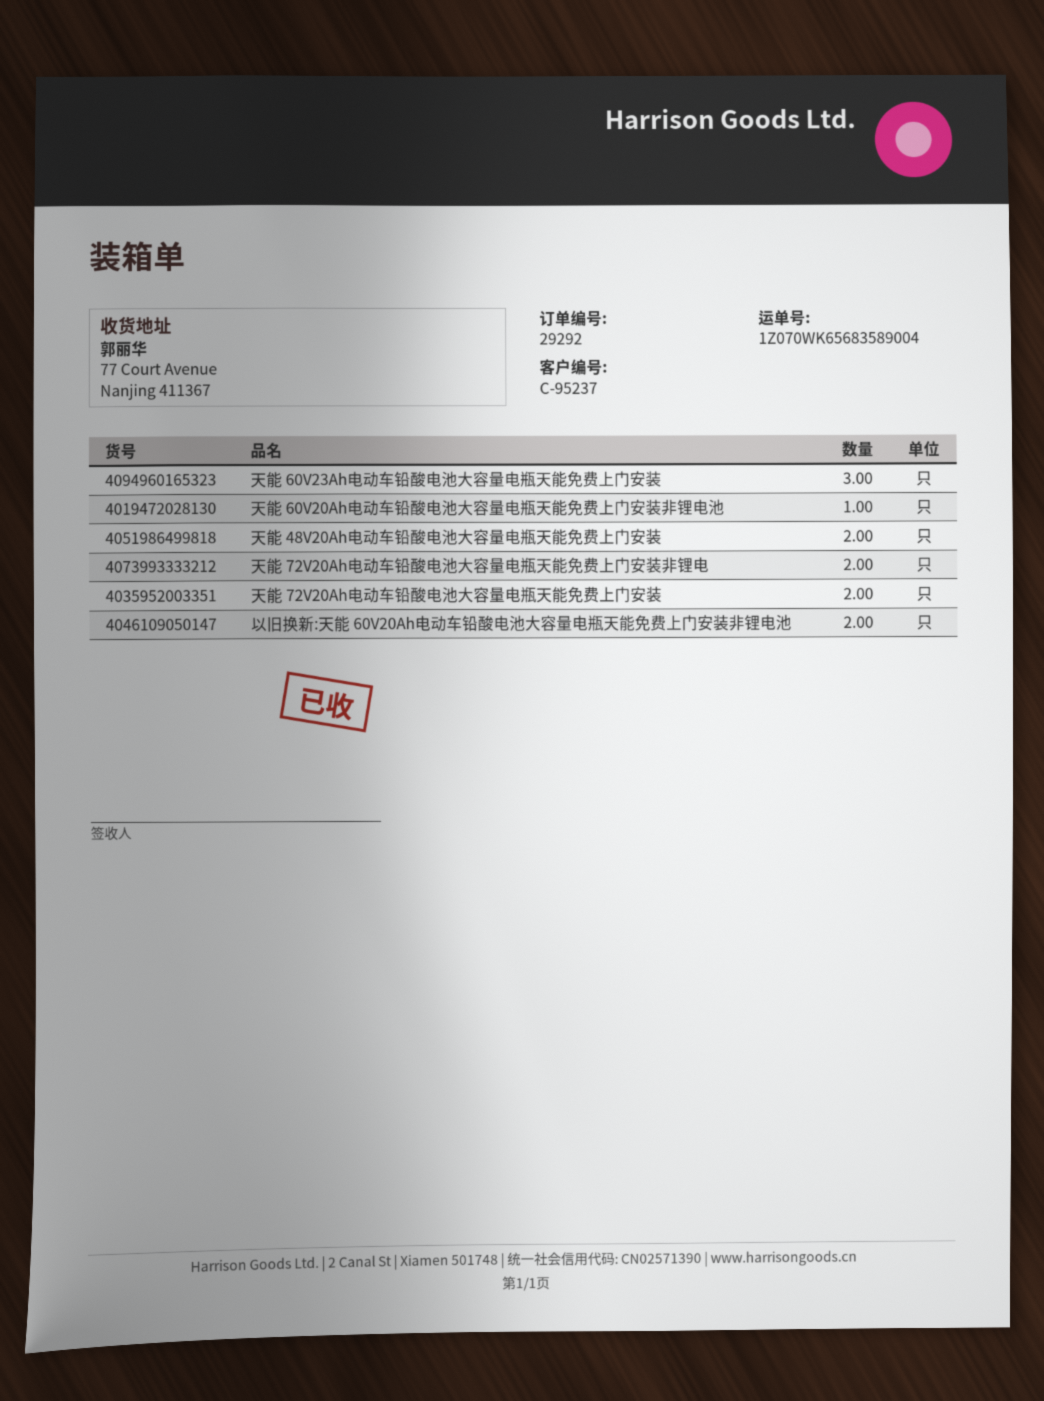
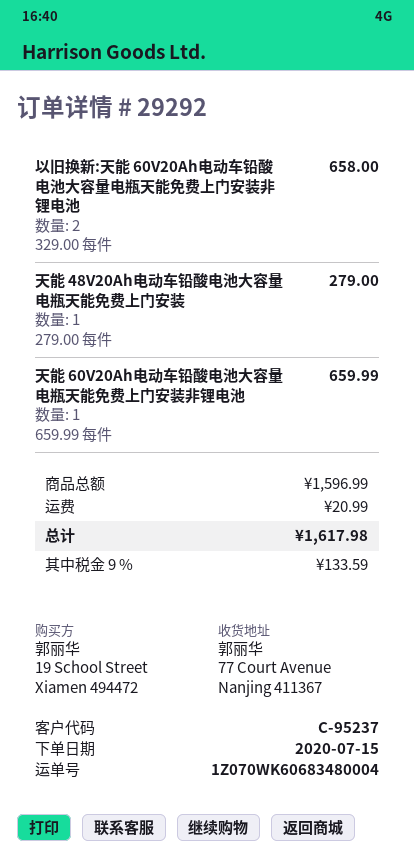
tracking number: 1Z070WK65683589004 -> 1Z070WK60683480004
天能 60V23Ah电动车铅酸电池大容量电瓶天能免费上门安装: 3 -> none
天能 48V20Ah电动车铅酸电池大容量电瓶天能免费上门安装: 2 -> 1
天能 72V20Ah电动车铅酸电池大容量电瓶天能免费上门安装非锂电: 2 -> none
天能 72V20Ah电动车铅酸电池大容量电瓶天能免费上门安装: 2 -> none

